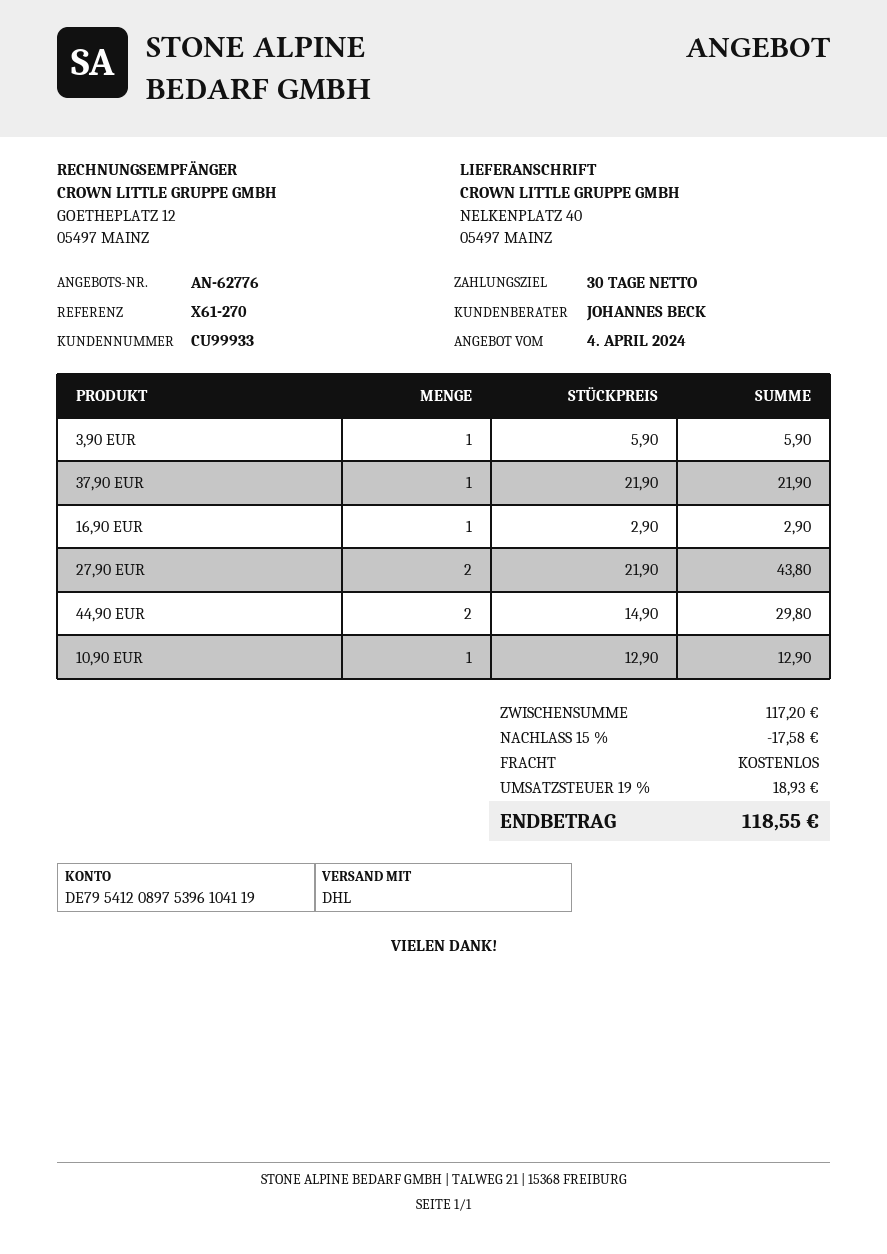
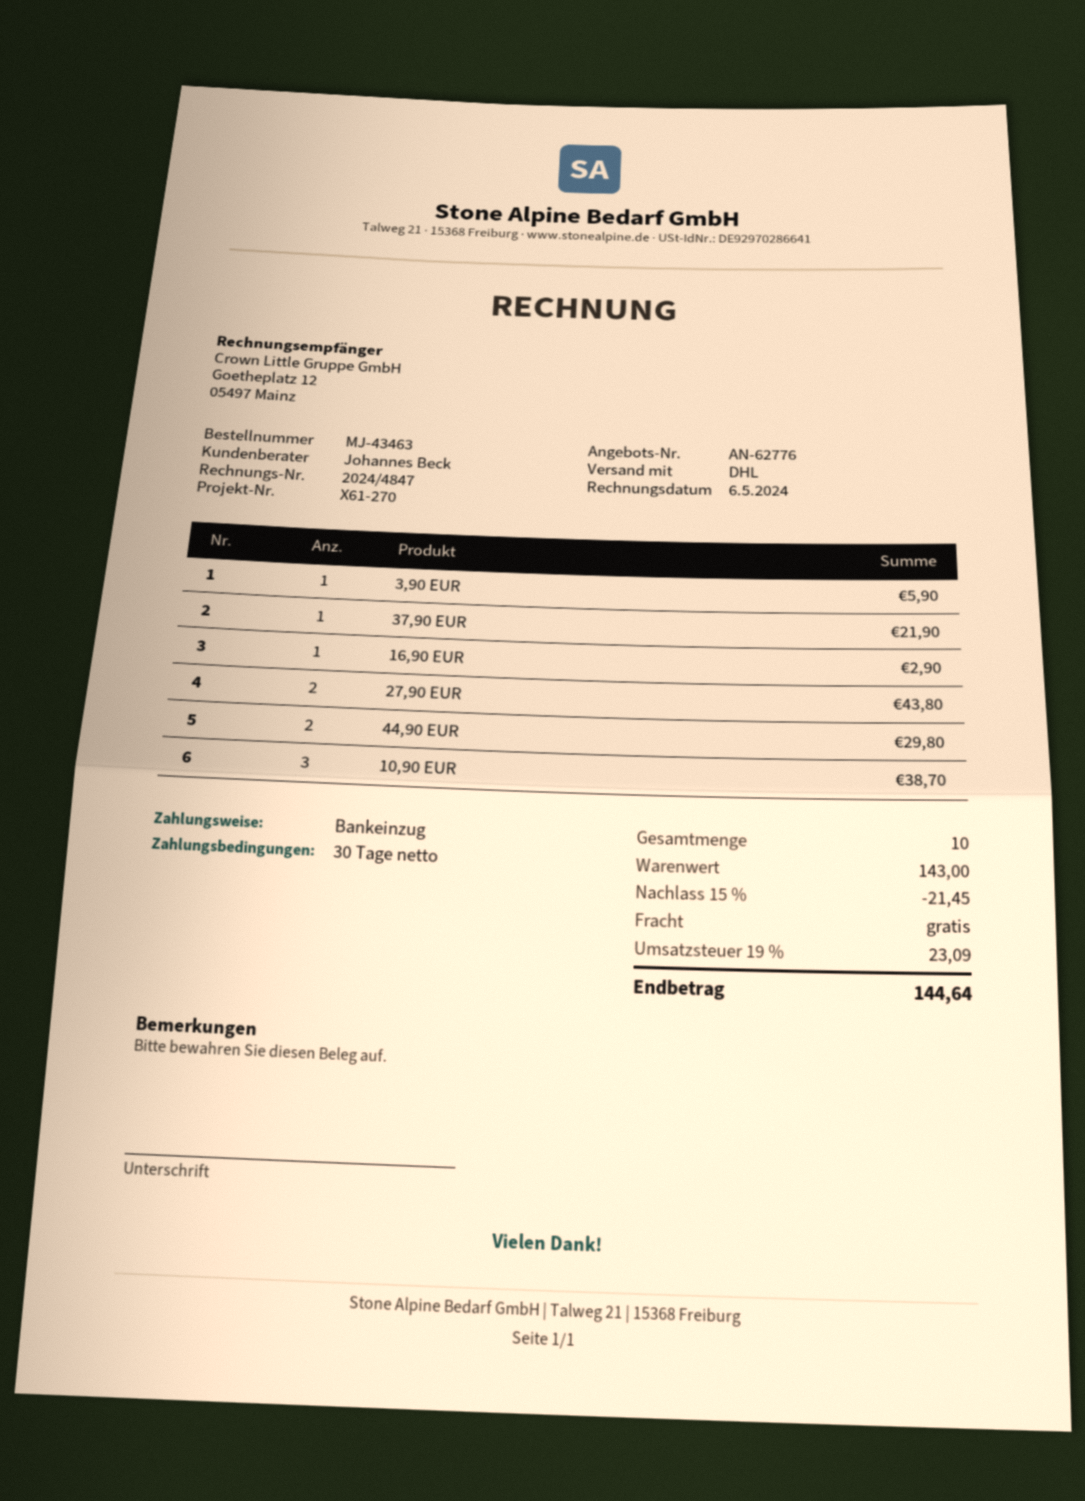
10,90 EUR: 1 for 12.90 -> 3 for 38.70
subtotal: 117.20 -> 143.00
discount: 15% = 17.58 -> 15% = 21.45
tax: 19% = 18.93 -> 19% = 23.09
total: 118.55 -> 144.64

